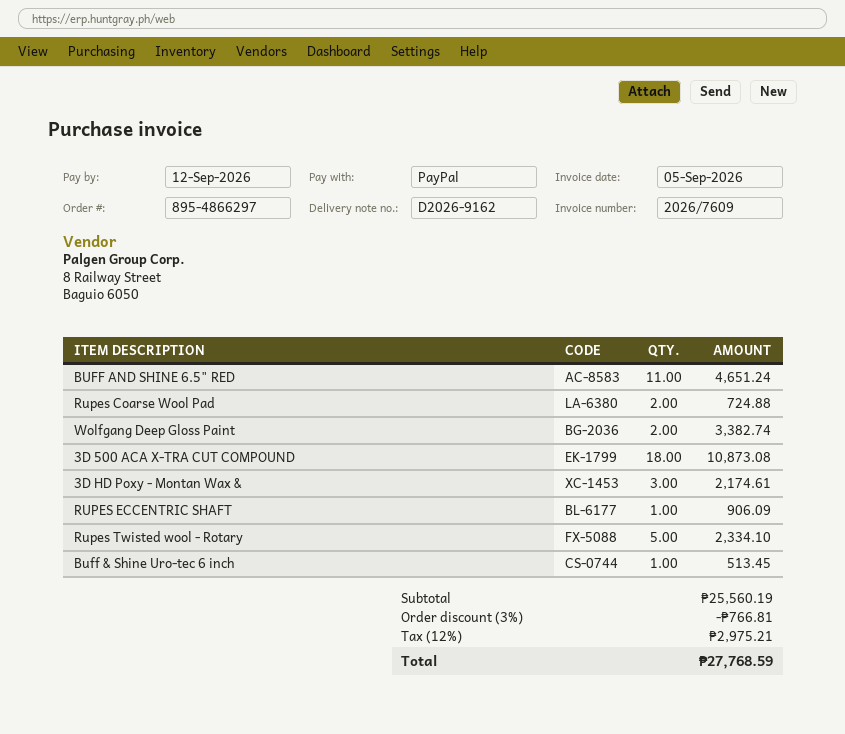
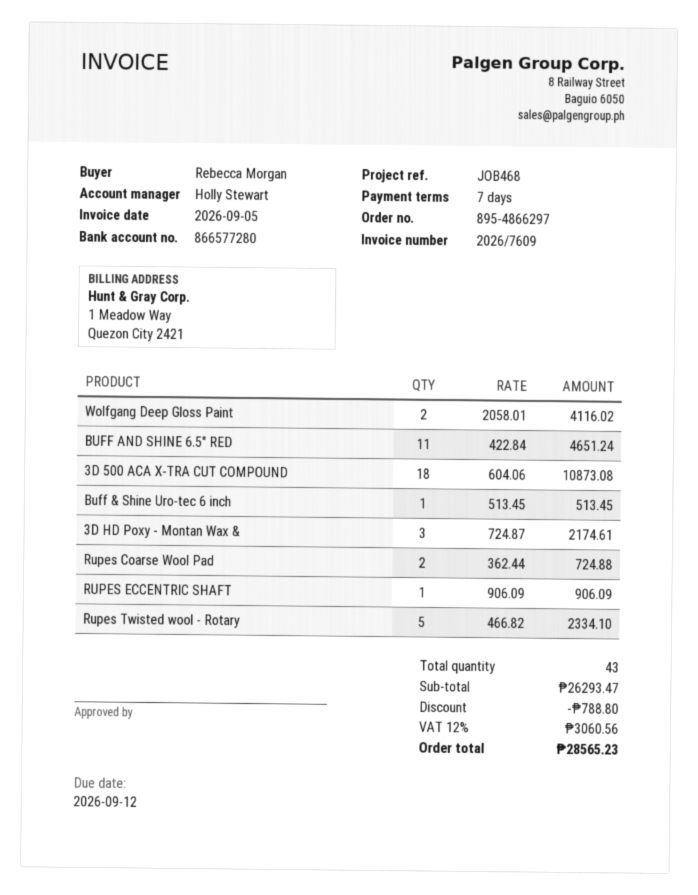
Wolfgang Deep Gloss Paint: 2 for 3382.74 -> 2 for 4116.02
subtotal: 25560.19 -> 26293.47
discount: 766.81 -> 788.80
tax: 12% = 2975.21 -> 12% = 3060.56
total: 27768.59 -> 28565.23

